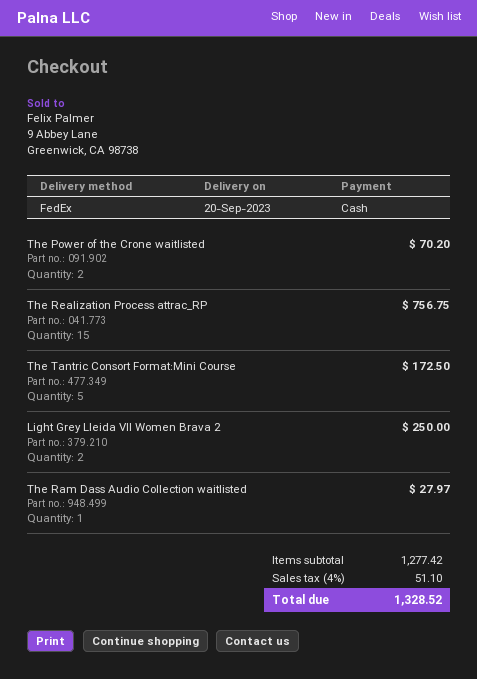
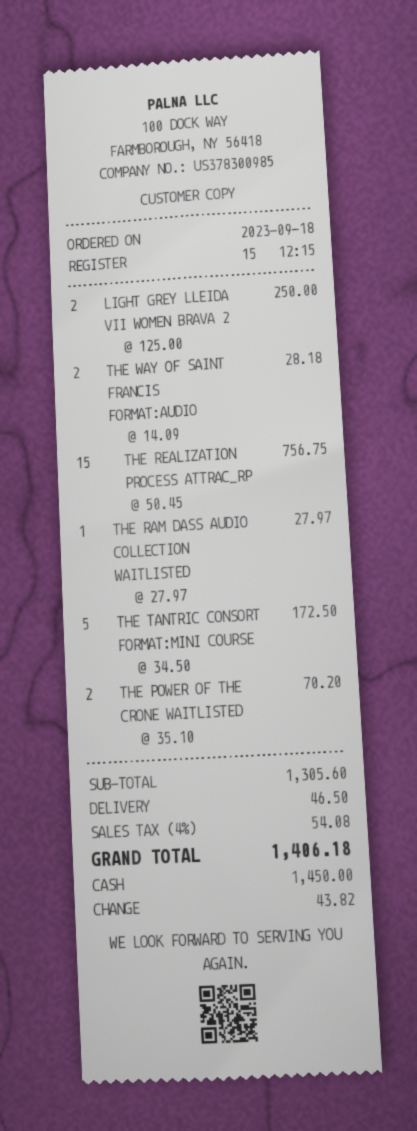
THE WAY OF SAINT FRANCIS FORMAT:AUDIO: none -> 2 for 28.18
subtotal: 1277.42 -> 1305.60
shipping: none -> 46.50
tax: 4% = 51.10 -> 4% = 54.08
total: 1328.52 -> 1406.18

